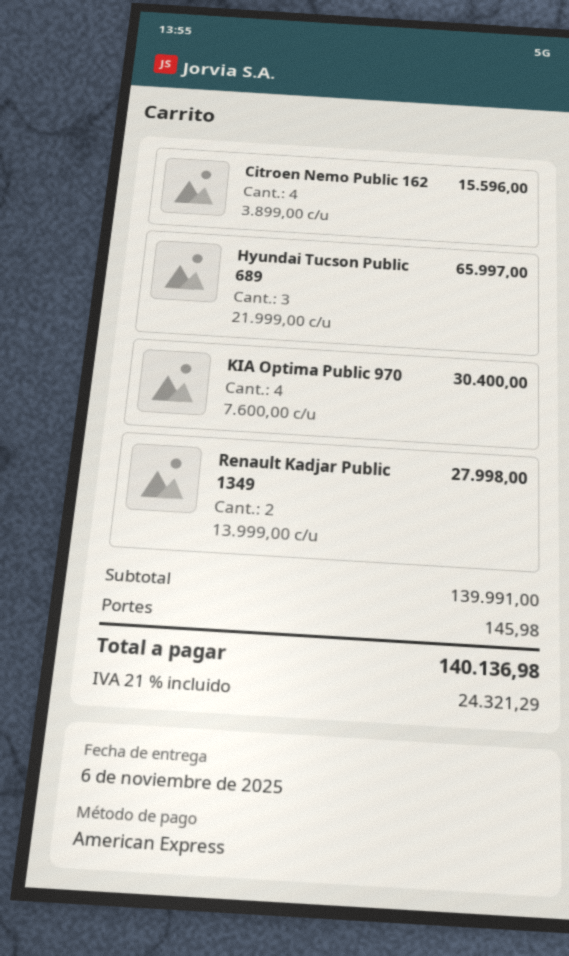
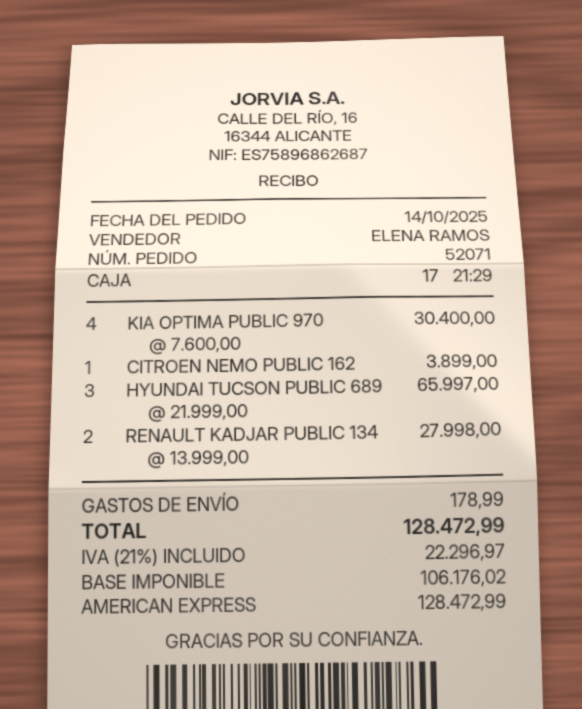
Citroen Nemo Public 162: 4 x 3899.00 = 15596.00 -> 1 x 3899.00 = 3899.00
shipping: 145.98 -> 178.99
tax: 21% = 24321.29 -> 21% = 22296.97
total: 140136.98 -> 128472.99

